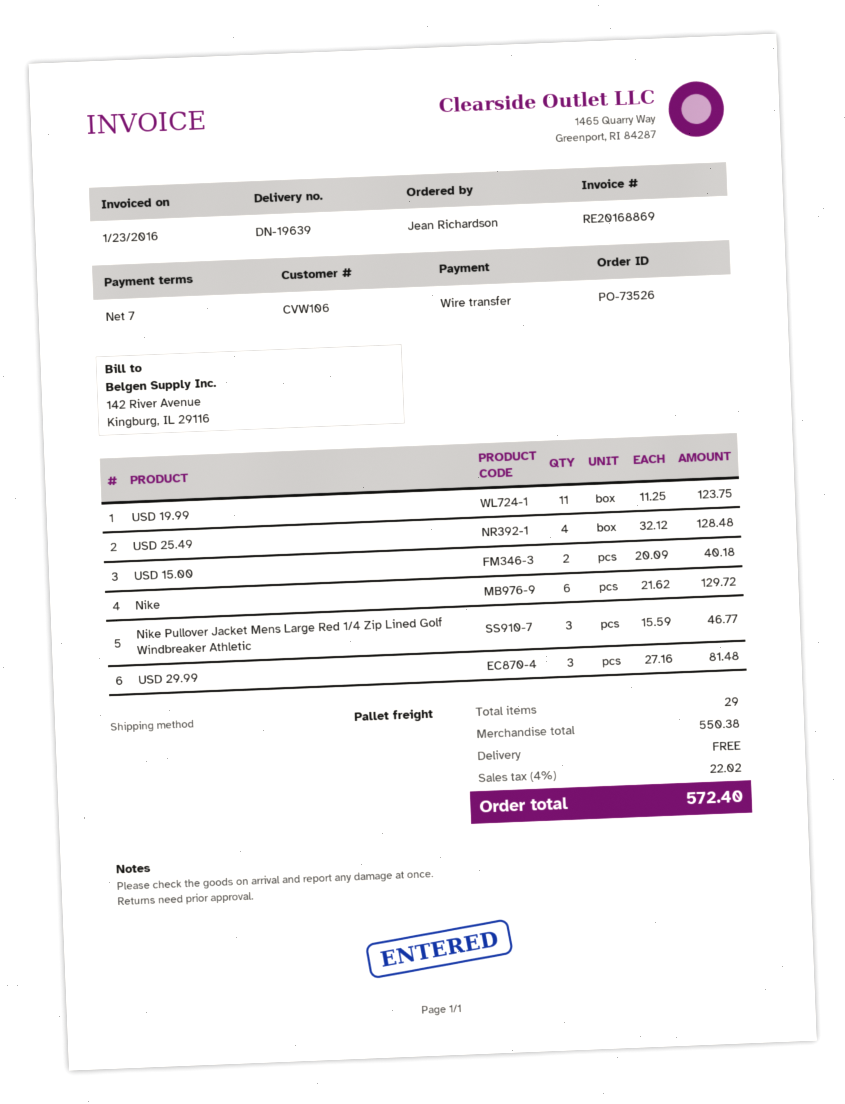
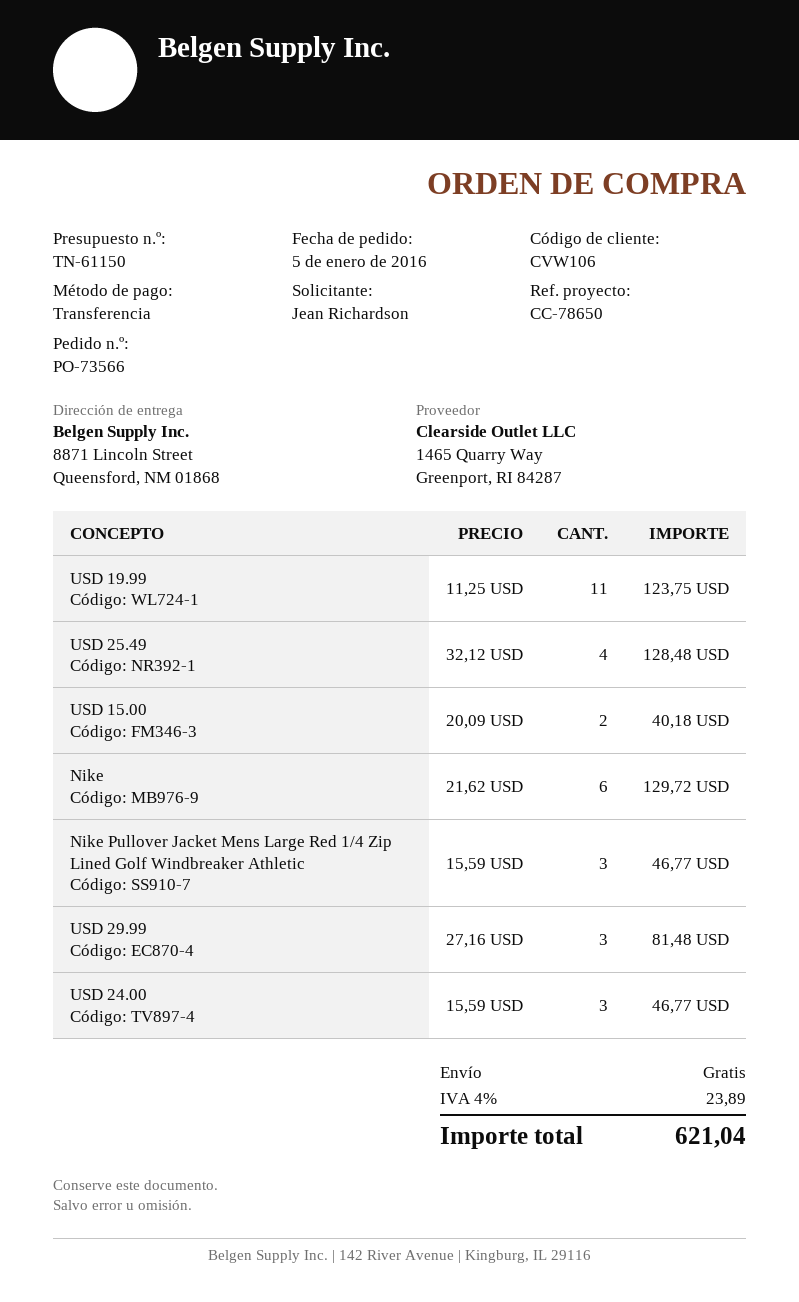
order number: PO-73526 -> PO-73566
USD 24.00: none -> 3 x 15.59 = 46.77
tax: 4% = 22.02 -> 4% = 23.89
total: 572.40 -> 621.04

